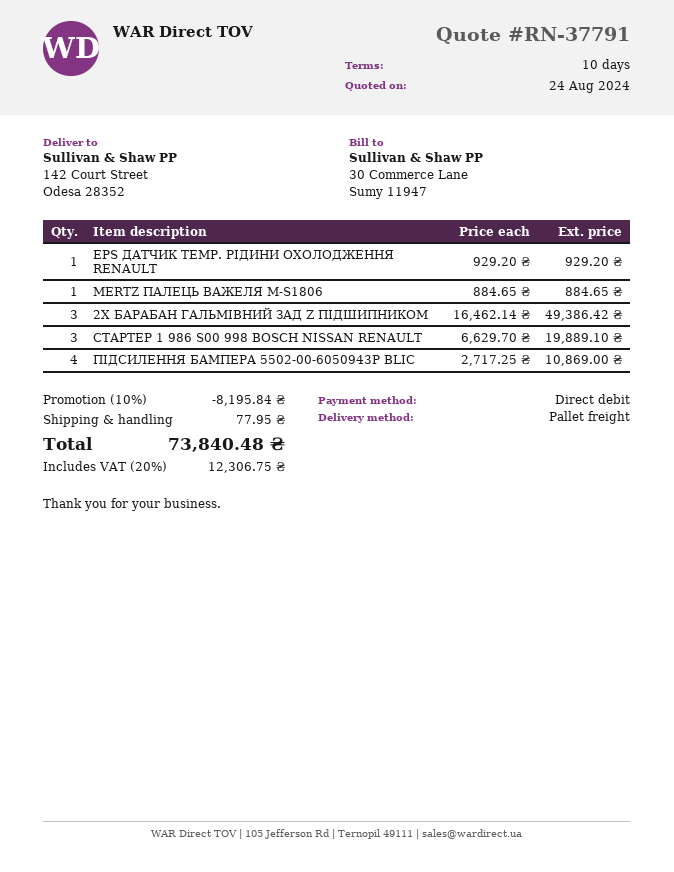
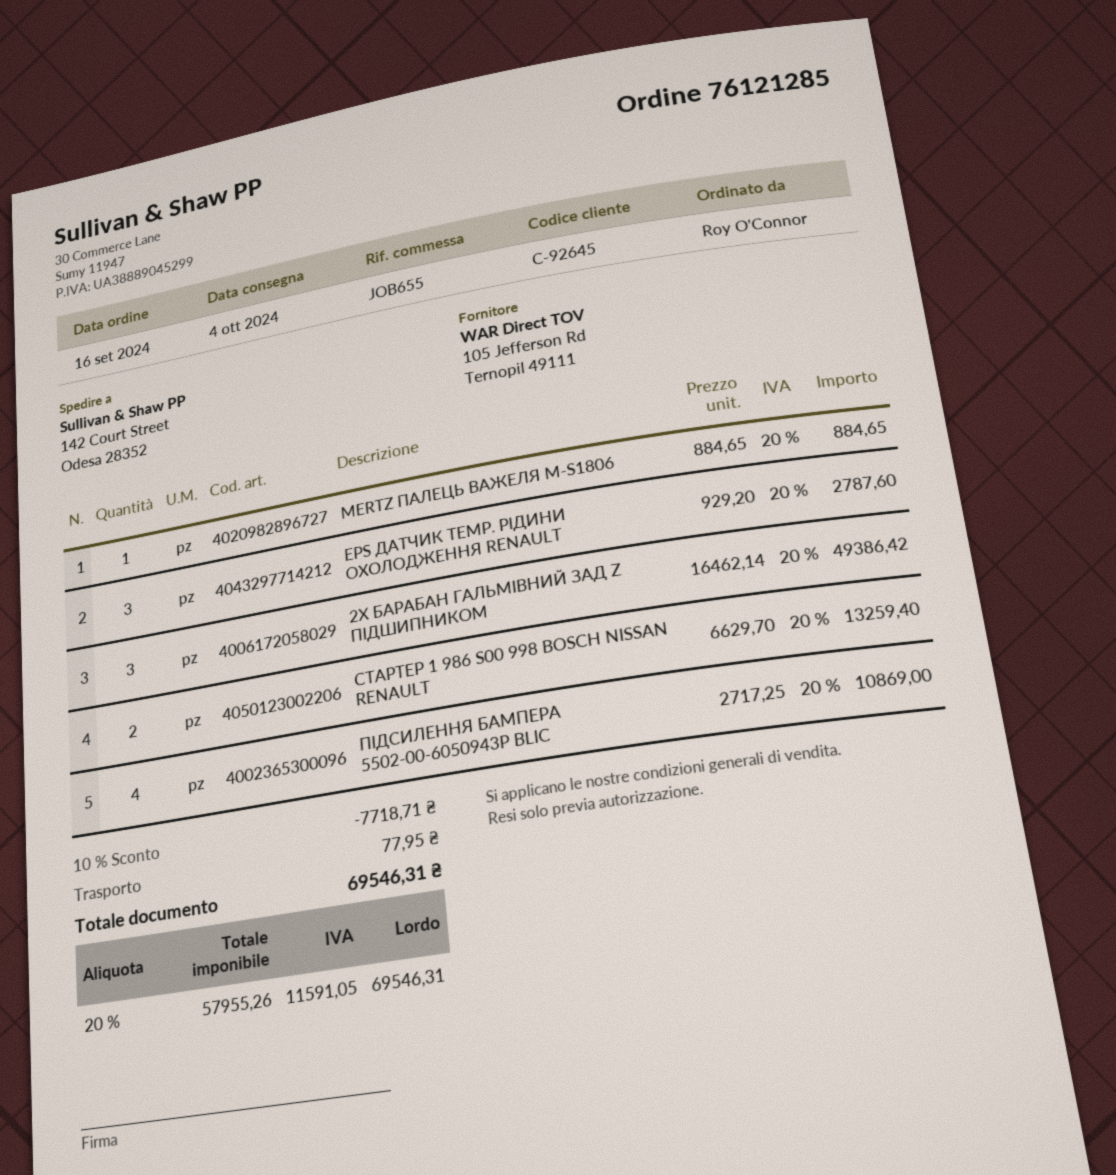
EPS ДАТЧИК TEMP. РІДИНИ ОХОЛОДЖЕННЯ RENAULT: 1 x 929.20 = 929.20 -> 3 x 929.20 = 2787.60
СТАРТЕР 1 986 S00 998 BOSCH NISSAN RENAULT: 3 x 6629.70 = 19889.10 -> 2 x 6629.70 = 13259.40
discount: 10% = 8195.84 -> 10% = 7718.71
tax: 20% = 12306.75 -> 20% = 11591.05
total: 73840.48 -> 69546.31

